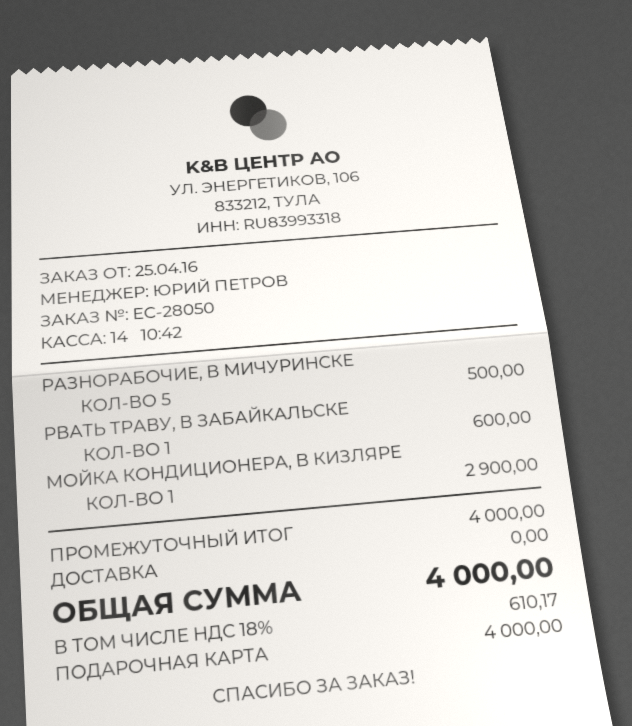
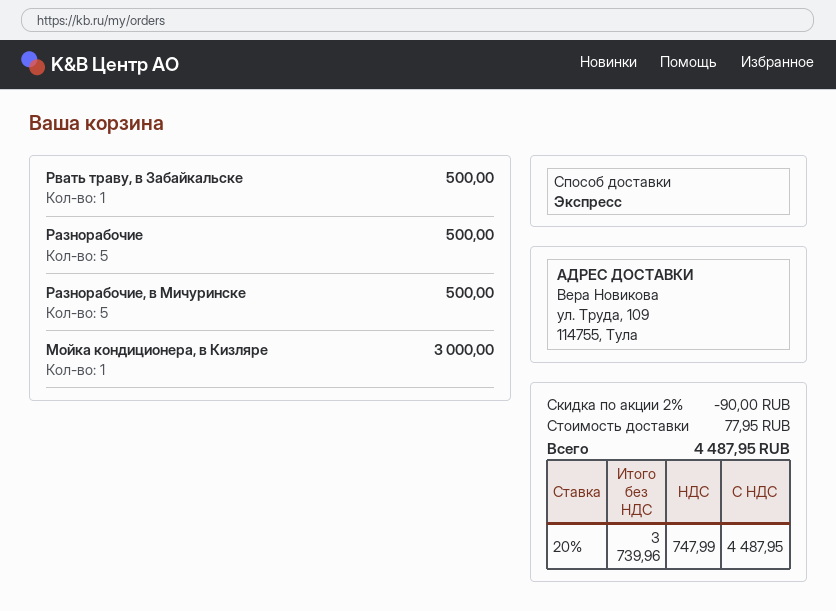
РВАТЬ ТРАВУ, В ЗАБАЙКАЛЬСКЕ: 1 for 600.00 -> 1 for 500.00
МОЙКА КОНДИЦИОНЕРА, В КИЗЛЯРЕ: 1 for 2900.00 -> 1 for 3000.00
Разнорабочие: none -> 5 for 500.00
discount: none -> 2% = 90.00
shipping: 0.00 -> 77.95
tax: 18% = 610.17 -> 20% = 747.99
total: 4000.00 -> 4487.95

